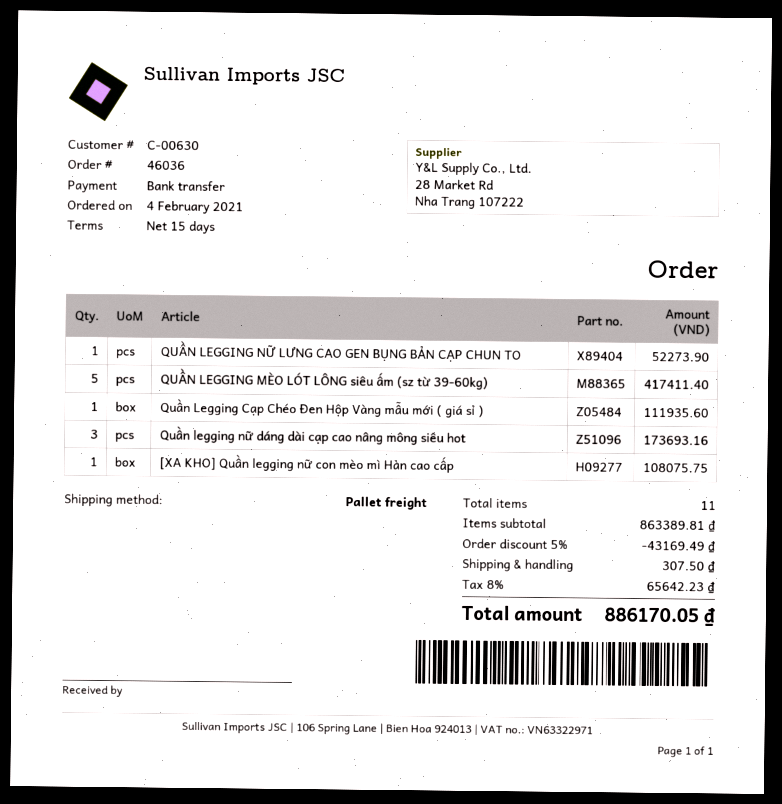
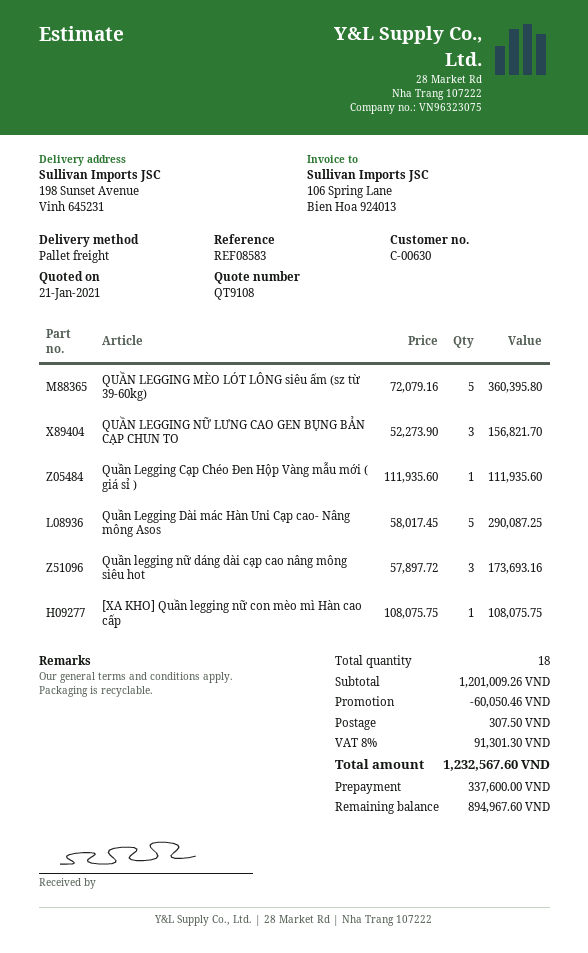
QUẦN LEGGING NỮ LƯNG CAO GEN BỤNG BẢN CẠP CHUN TO: 1 for 52273.90 -> 3 for 156821.70
QUẦN LEGGING MÈO LÓT LÔNG siêu ấm (sz từ 39-60kg): 5 for 417411.40 -> 5 for 360395.80
Quần Legging Dài mác Hàn Uni Cạp cao- Nâng mông Asos: none -> 5 for 290087.25
total quantity: 11 -> 18
subtotal: 863389.81 -> 1201009.26
discount: 43169.49 -> 60050.46
tax: 8% = 65642.23 -> 8% = 91301.30
total: 886170.05 -> 1232567.60

